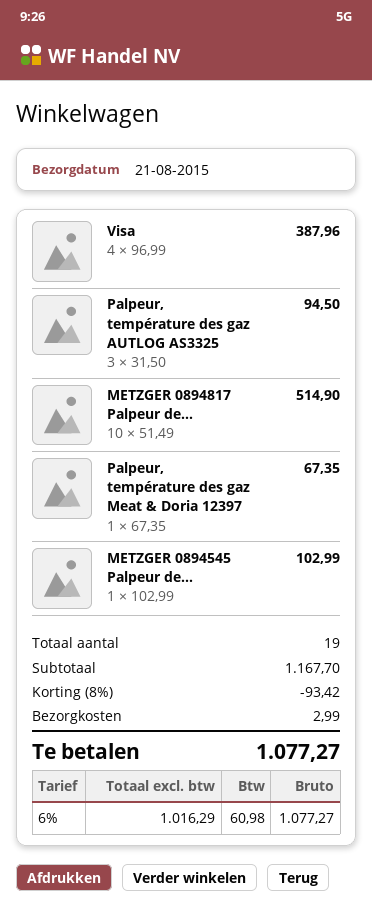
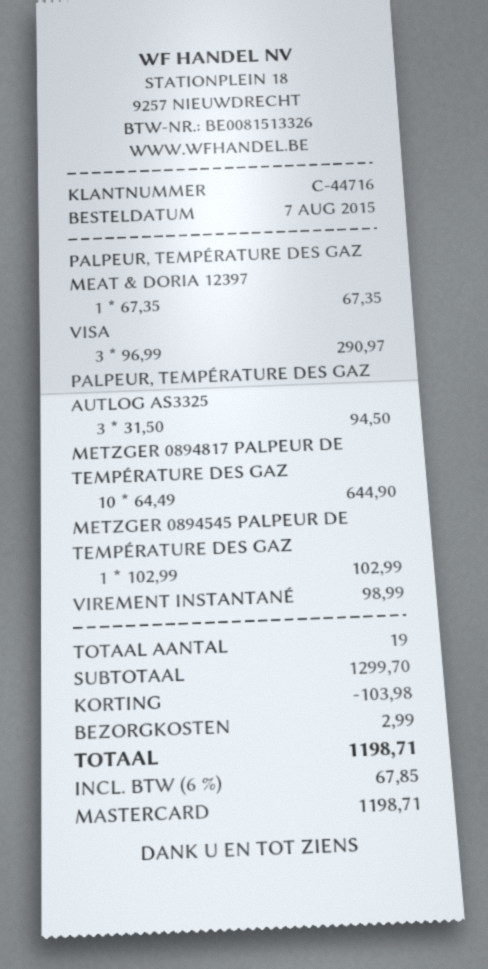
Visa: 4 x 96.99 = 387.96 -> 3 x 96.99 = 290.97
METZGER 0894817 Palpeur de...: 10 x 51.49 = 514.90 -> 10 x 64.49 = 644.90
VIREMENT INSTANTANÉ: none -> 1 x 98.99 = 98.99
subtotal: 1167.70 -> 1299.70
discount: 93.42 -> 103.98
tax: 6% = 60.98 -> 6% = 67.85
total: 1077.27 -> 1198.71

